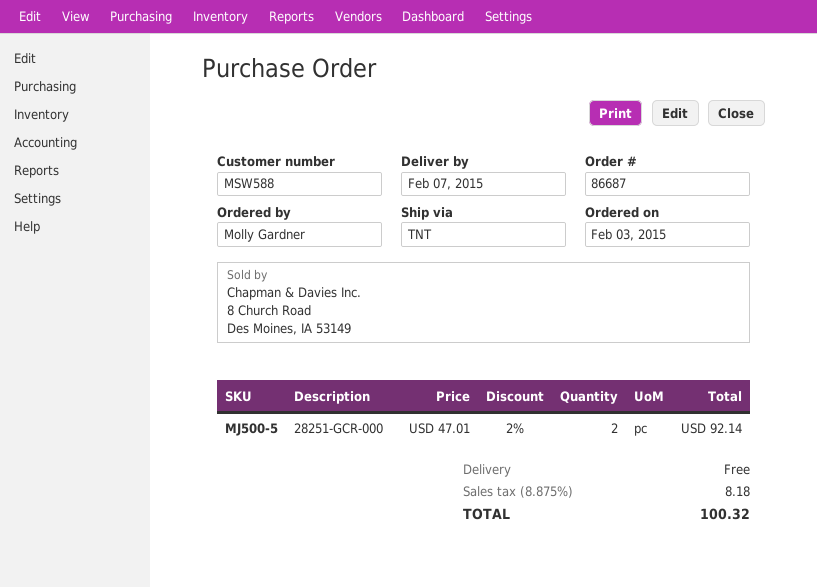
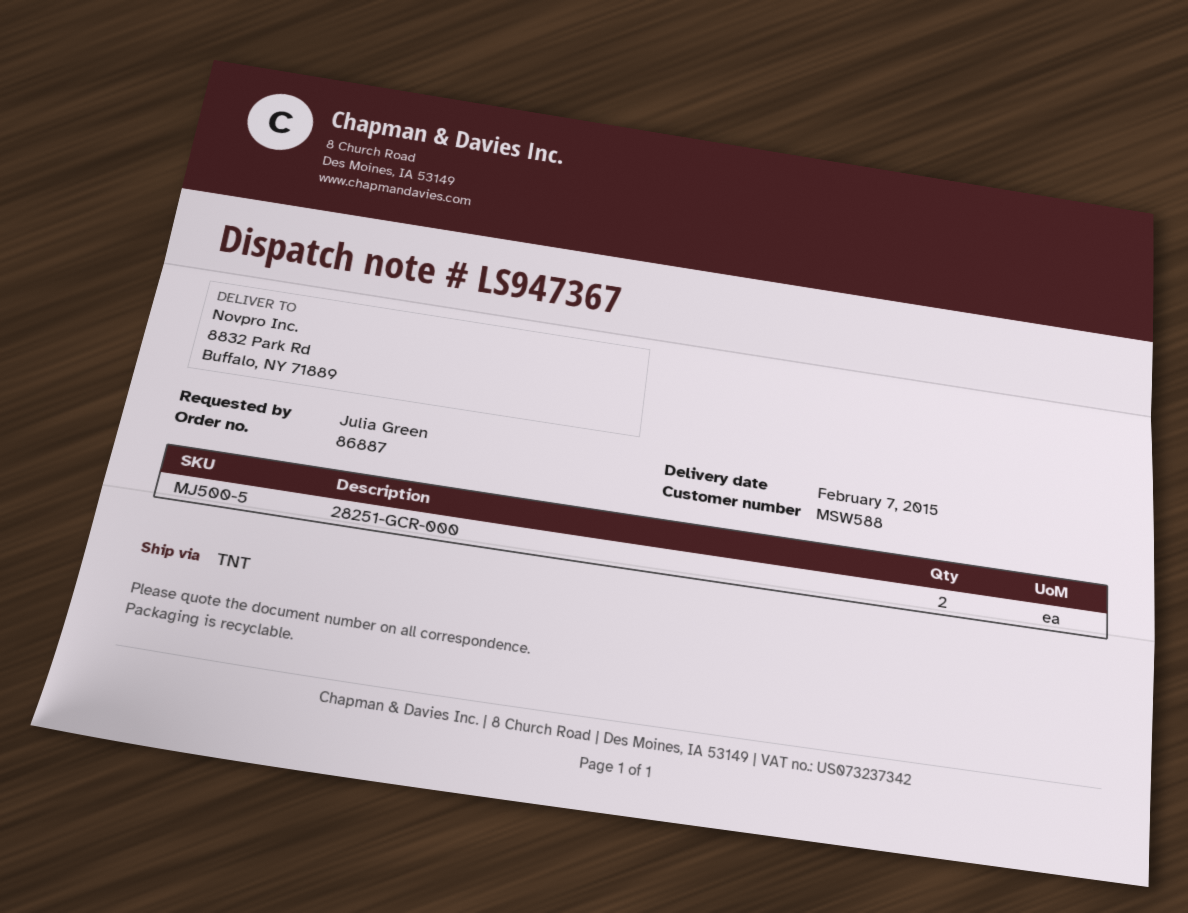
order number: 86687 -> 86887
ordered by: Molly Gardner -> Julia Green

